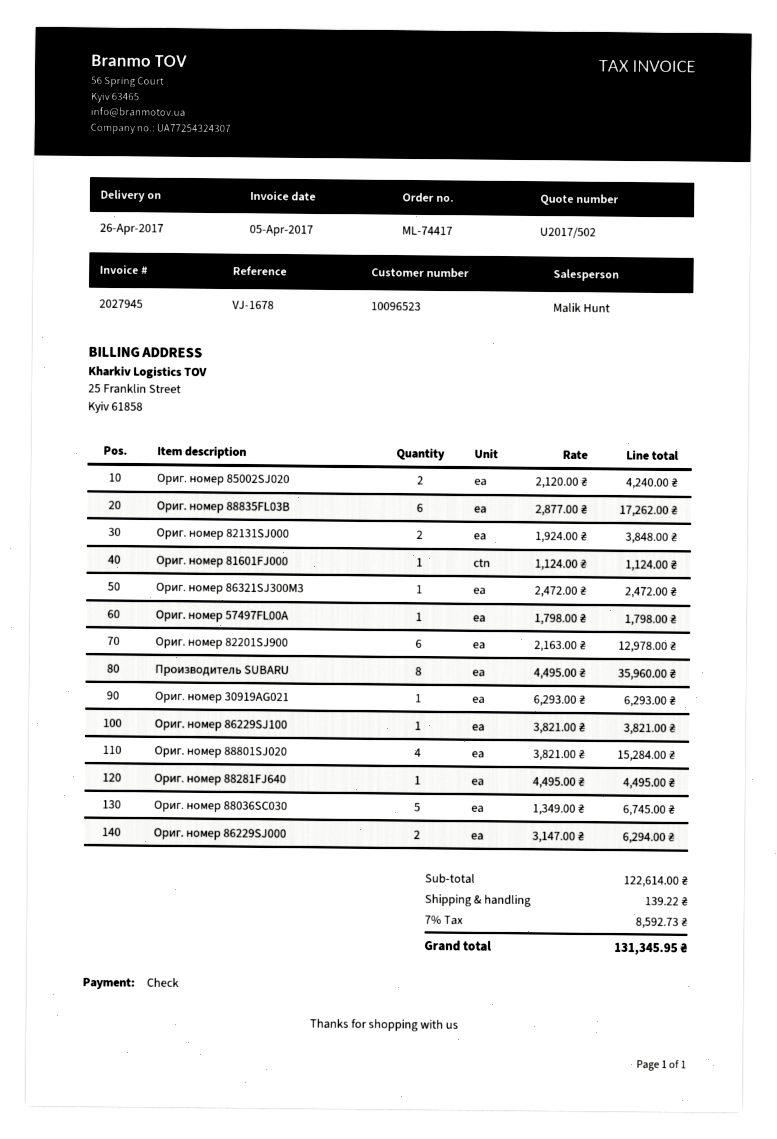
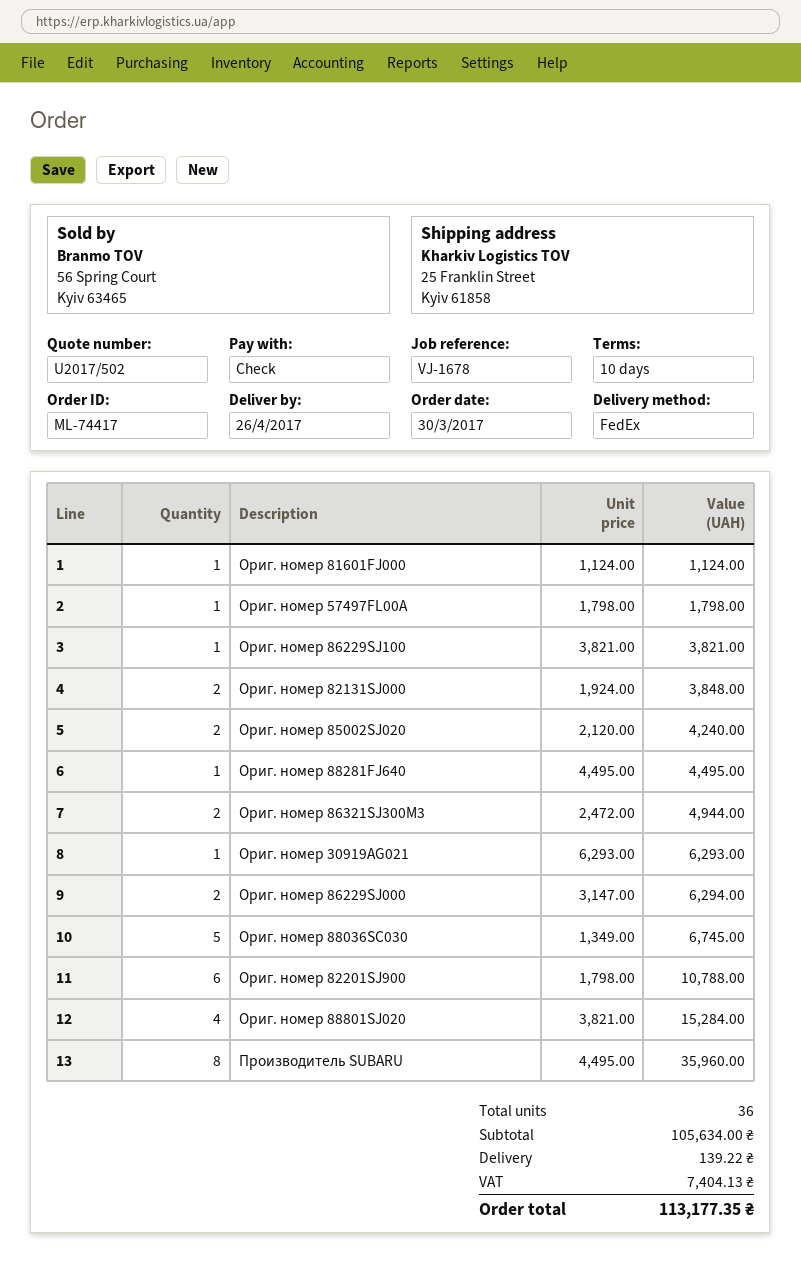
Ориг. номер 88835FL03B: 6 x 2877.00 = 17262.00 -> none
Ориг. номер 86321SJ300M3: 1 x 2472.00 = 2472.00 -> 2 x 2472.00 = 4944.00
Ориг. номер 82201SJ900: 6 x 2163.00 = 12978.00 -> 6 x 1798.00 = 10788.00
subtotal: 122614.00 -> 105634.00
tax: 8592.73 -> 7404.13
total: 131345.95 -> 113177.35

